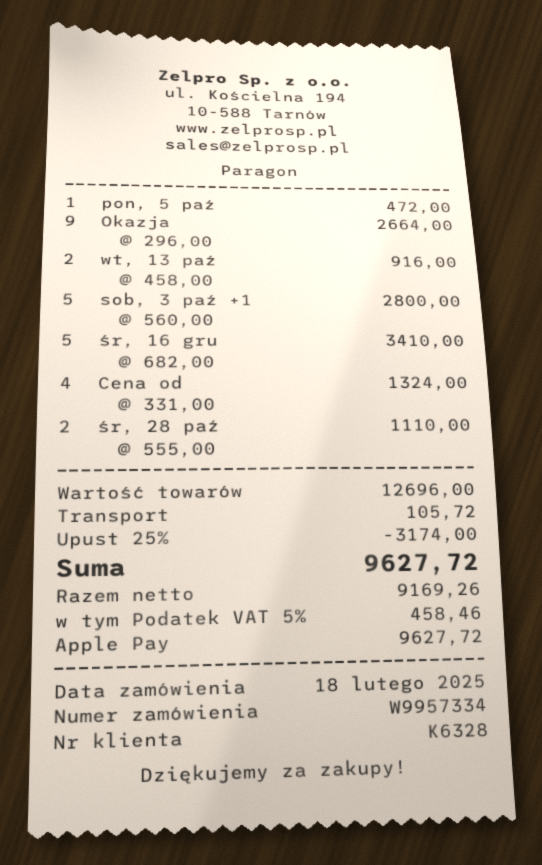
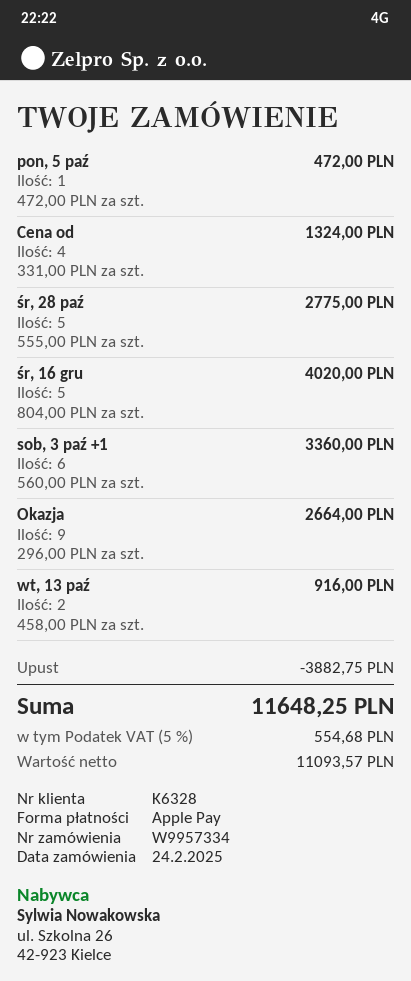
order date: 2025-02-18 -> 2025-02-24
sob, 3 paź +1: 5 x 560.00 = 2800.00 -> 6 x 560.00 = 3360.00
śr, 16 gru: 5 x 682.00 = 3410.00 -> 5 x 804.00 = 4020.00
śr, 28 paź: 2 x 555.00 = 1110.00 -> 5 x 555.00 = 2775.00
discount: 3174.00 -> 3882.75
shipping: 105.72 -> none
net: 9169.26 -> 11093.57
tax: 5% = 458.46 -> 5% = 554.68
total: 9627.72 -> 11648.25

